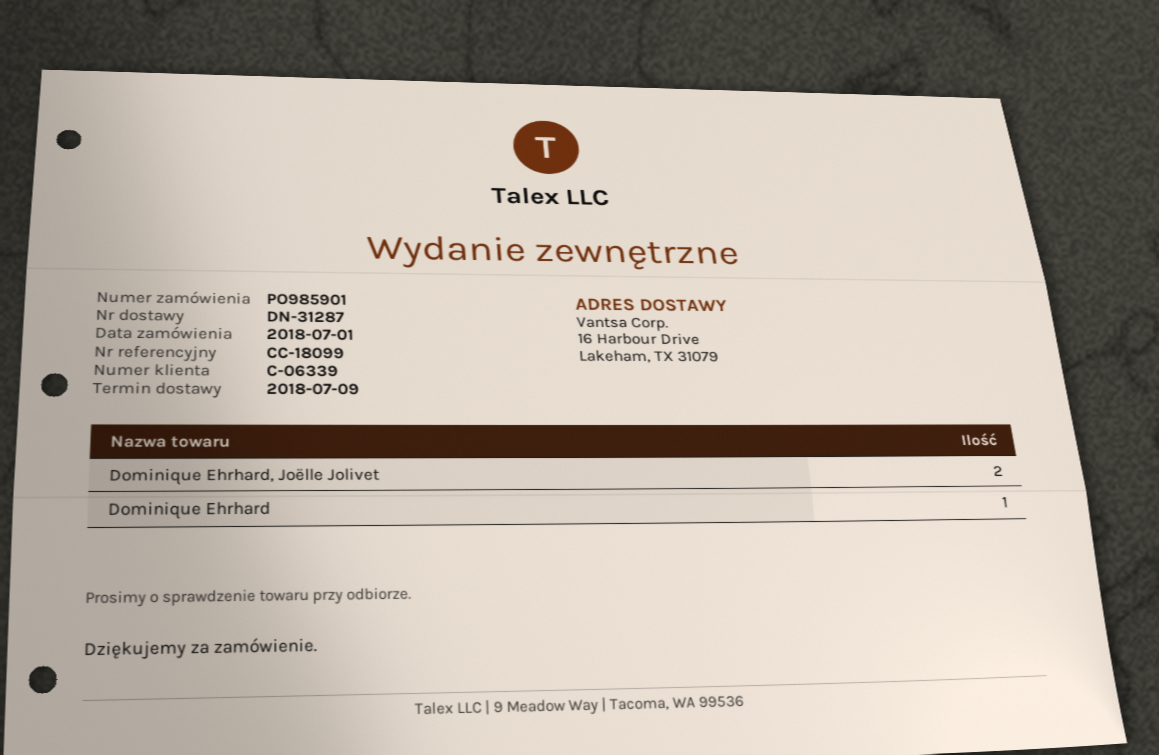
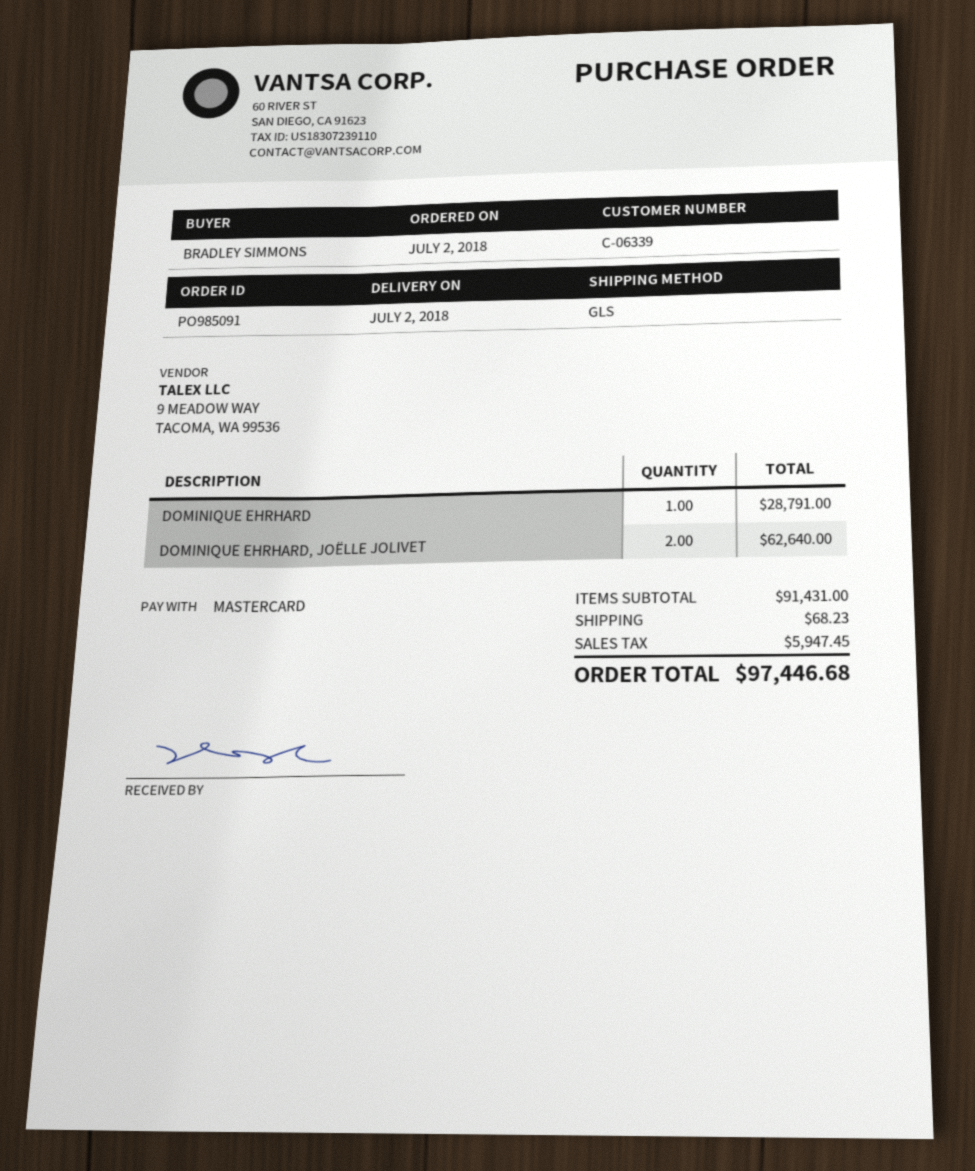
order number: PO985901 -> PO985091
order date: 2018-07-01 -> 2018-07-02
delivery date: 2018-07-09 -> 2018-07-02

